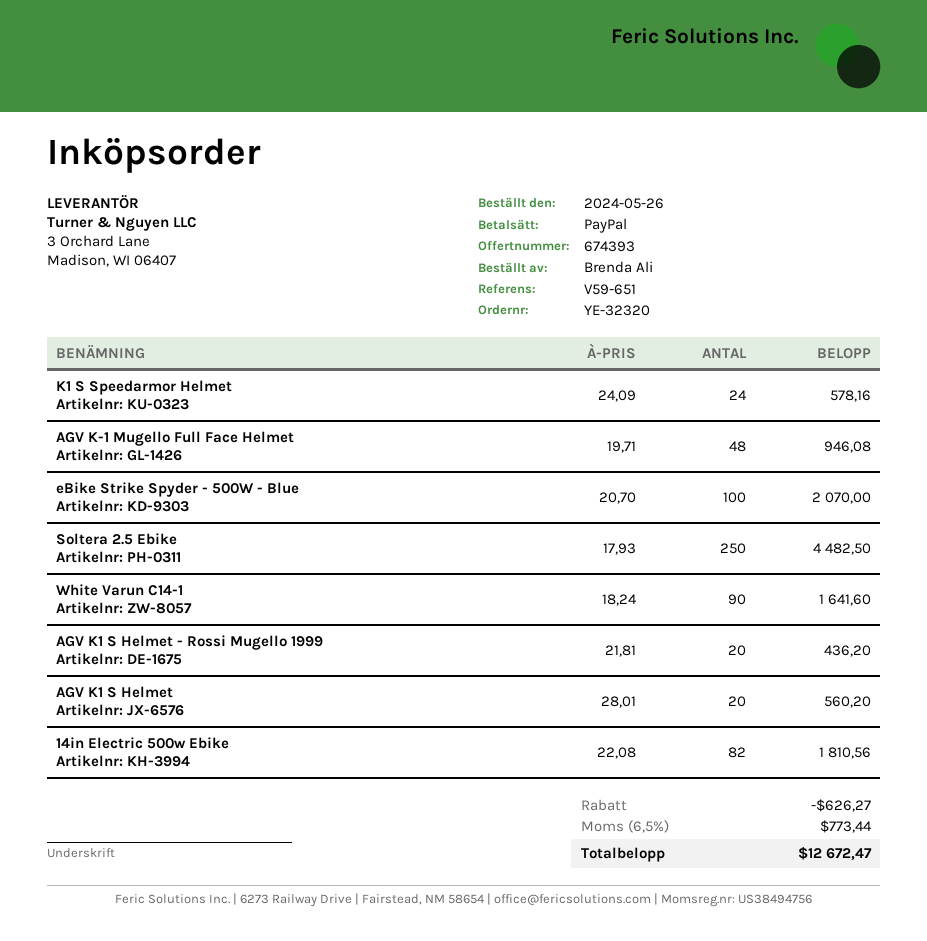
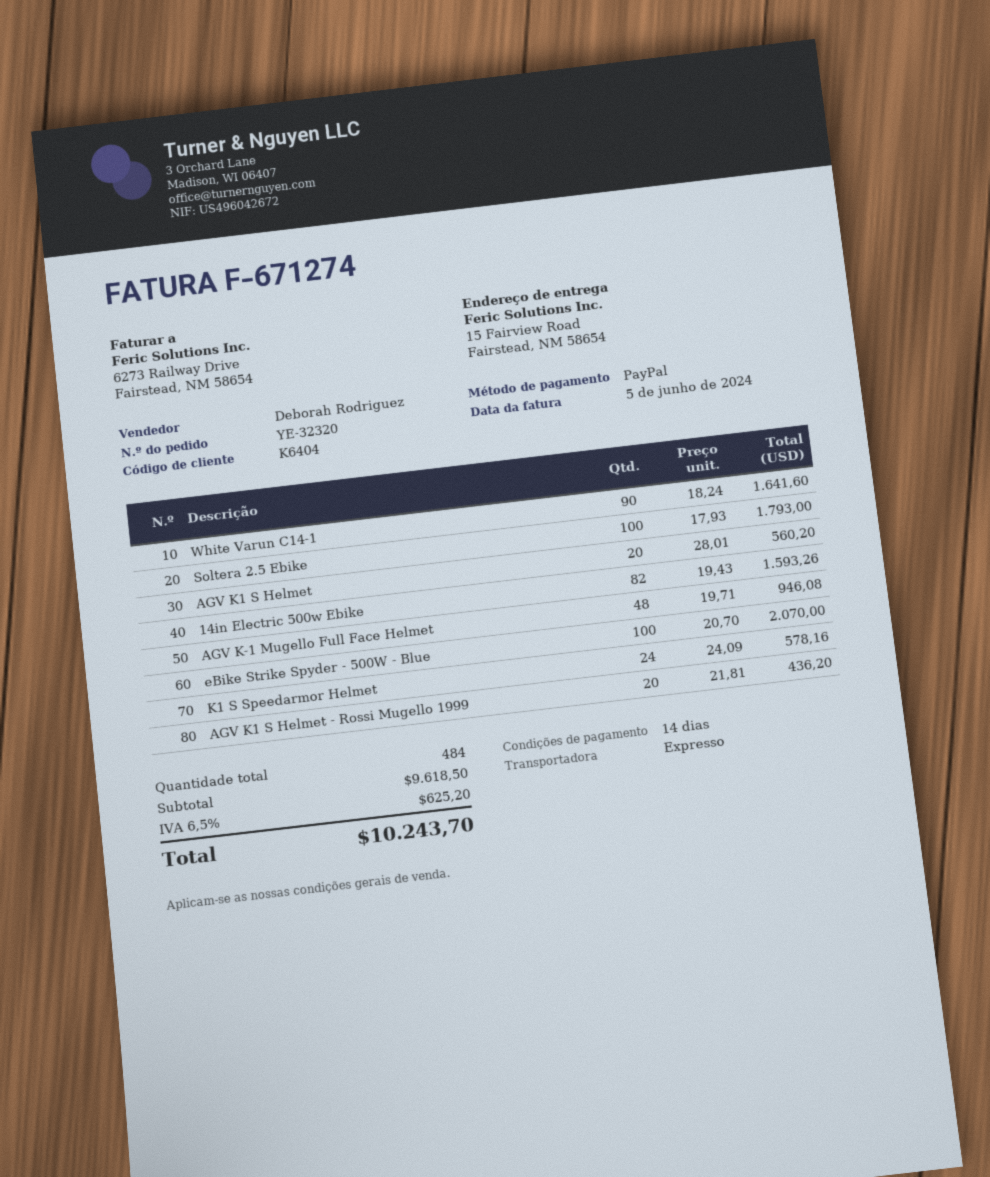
Soltera 2.5 Ebike: 250 x 17.93 = 4482.50 -> 100 x 17.93 = 1793.00
14in Electric 500w Ebike: 82 x 22.08 = 1810.56 -> 82 x 19.43 = 1593.26
discount: 626.27 -> none
tax: 6.5% = 773.44 -> 6.5% = 625.20
total: 12672.47 -> 10243.70

